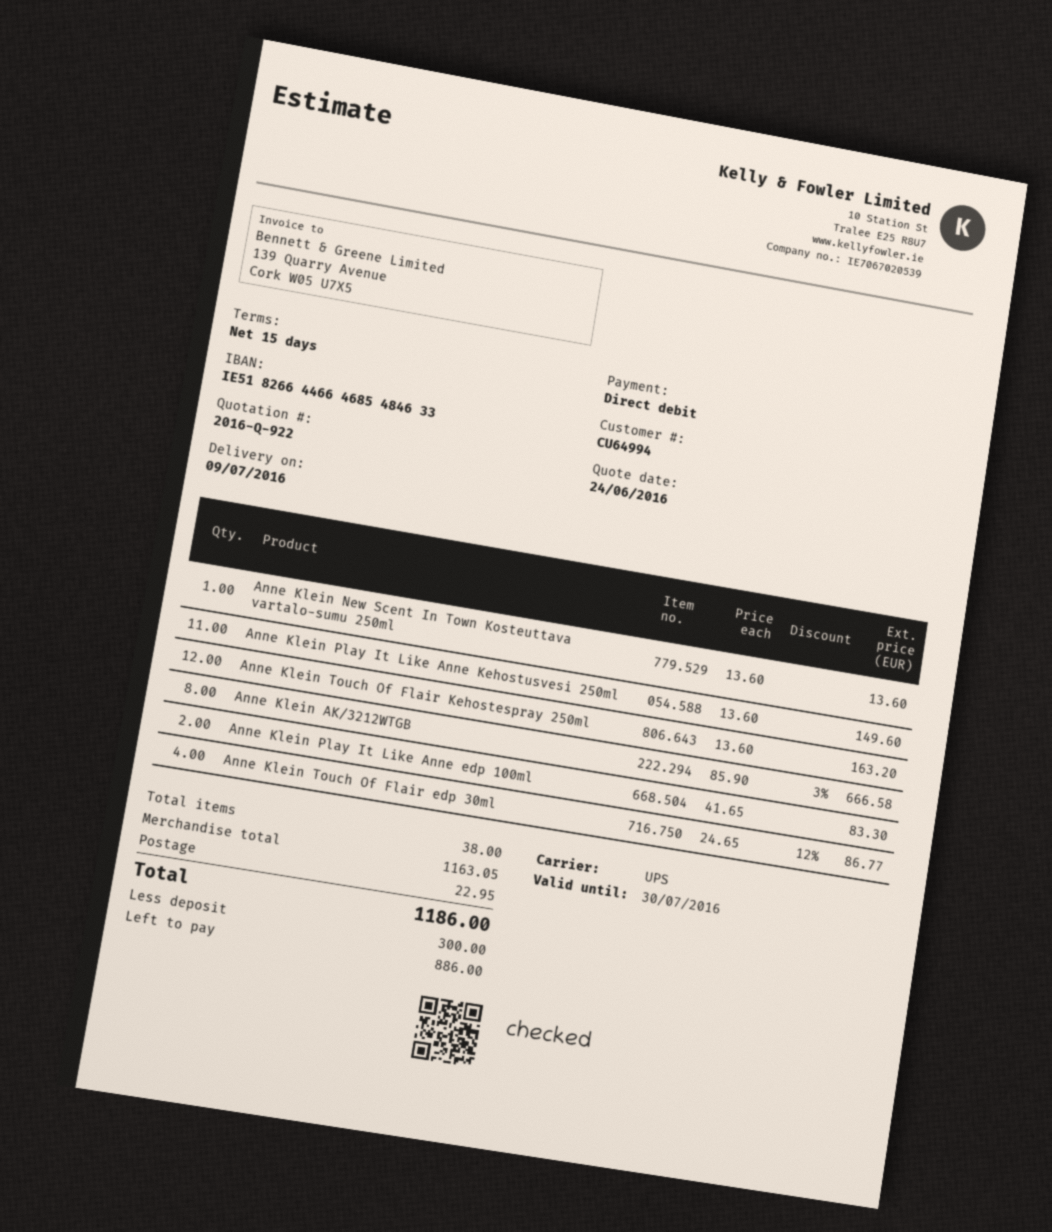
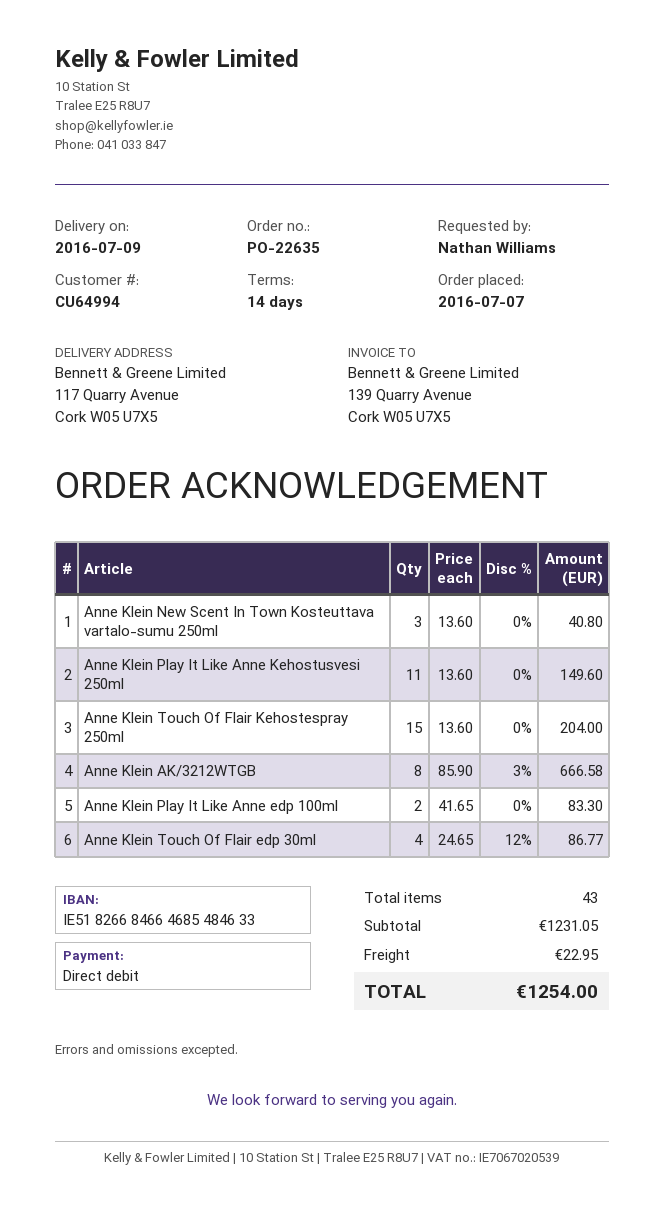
payment terms: 15 days -> 14 days
bank account: IE51826644664685484633 -> IE51826684664685484633
Anne Klein New Scent In Town Kosteuttava vartalo-sumu 250ml: 1 x 13.60 = 13.60 -> 3 x 13.60 = 40.80
Anne Klein Touch Of Flair Kehostespray 250ml: 12 x 13.60 = 163.20 -> 15 x 13.60 = 204.00
total quantity: 38 -> 43
subtotal: 1163.05 -> 1231.05
total: 1186.00 -> 1254.00

